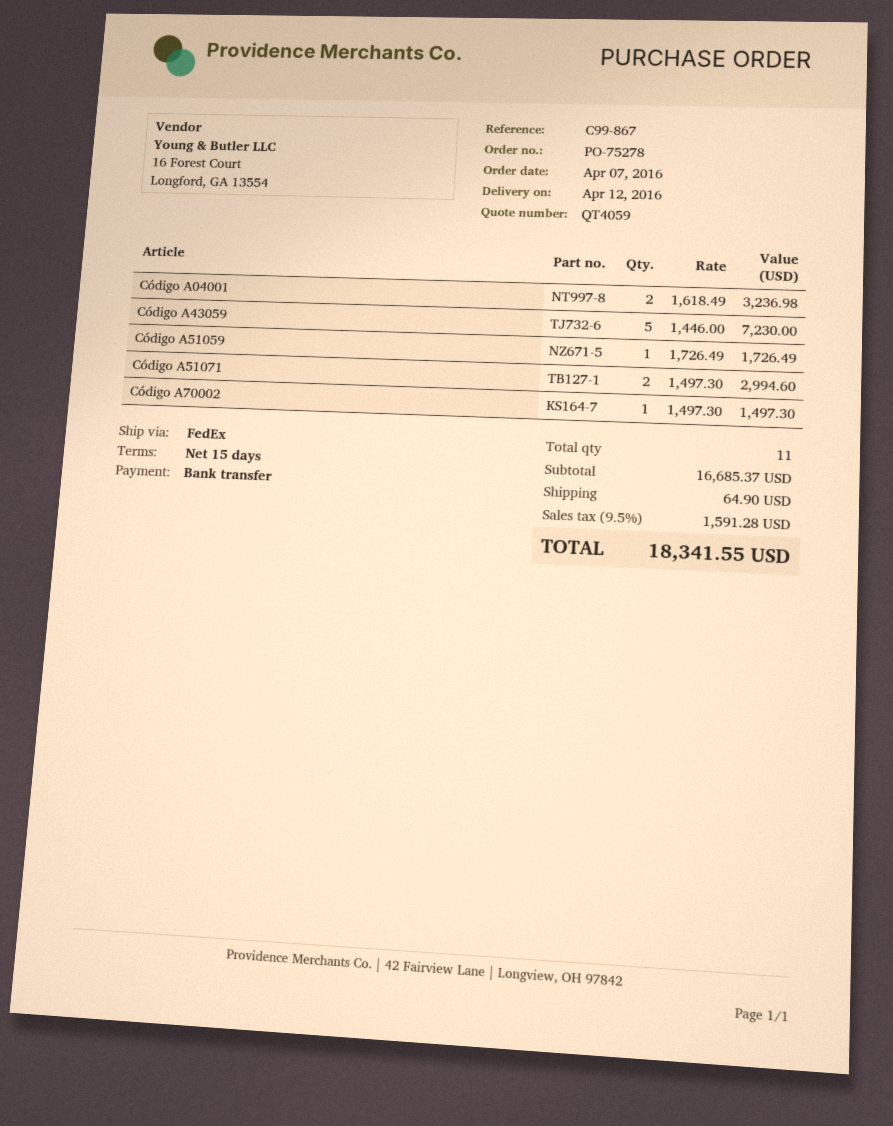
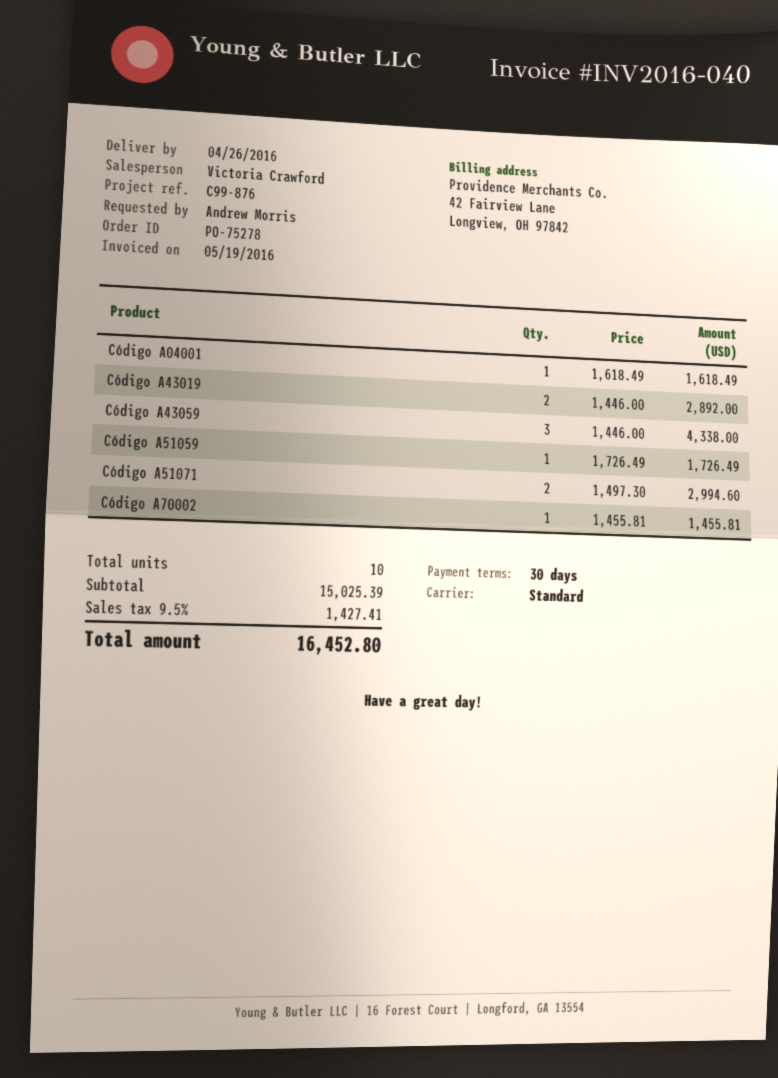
delivery date: 2016-04-12 -> 2016-04-26
payment terms: 15 days -> 30 days
reference: C99-867 -> C99-876
shipping method: FedEx -> standard
Código A04001: 2 x 1618.49 = 3236.98 -> 1 x 1618.49 = 1618.49
Código A43059: 5 x 1446.00 = 7230.00 -> 3 x 1446.00 = 4338.00
Código A70002: 1 x 1497.30 = 1497.30 -> 1 x 1455.81 = 1455.81
Código A43019: none -> 2 x 1446.00 = 2892.00
total quantity: 11 -> 10
subtotal: 16685.37 -> 15025.39
shipping: 64.90 -> none
tax: 9.5% = 1591.28 -> 9.5% = 1427.41
total: 18341.55 -> 16452.80

